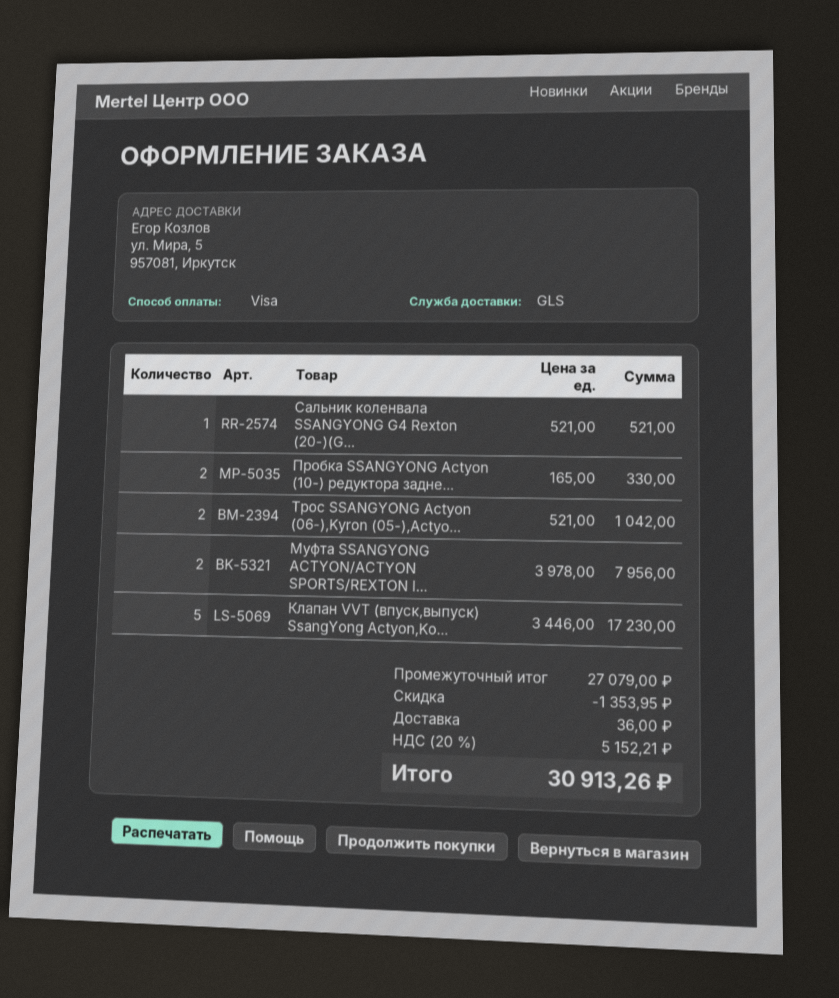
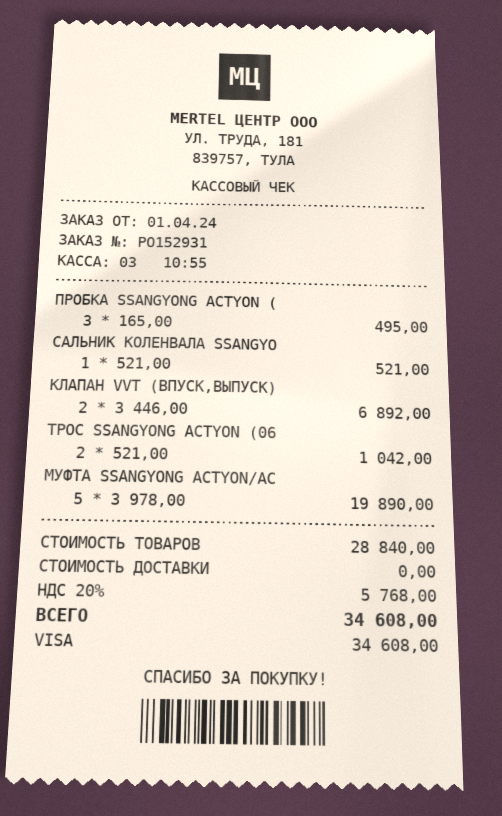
Пробка SSANGYONG Actyon (10-) редуктора задне...: 2 x 165.00 = 330.00 -> 3 x 165.00 = 495.00
Муфта SSANGYONG ACTYON/ACTYON SPORTS/REXTON I...: 2 x 3978.00 = 7956.00 -> 5 x 3978.00 = 19890.00
Клапан VVT (впуск,выпуск) SsangYong Actyon,Ko...: 5 x 3446.00 = 17230.00 -> 2 x 3446.00 = 6892.00
subtotal: 27079.00 -> 28840.00
discount: 1353.95 -> none
shipping: 36.00 -> 0.00
tax: 20% = 5152.21 -> 20% = 5768.00
total: 30913.26 -> 34608.00

